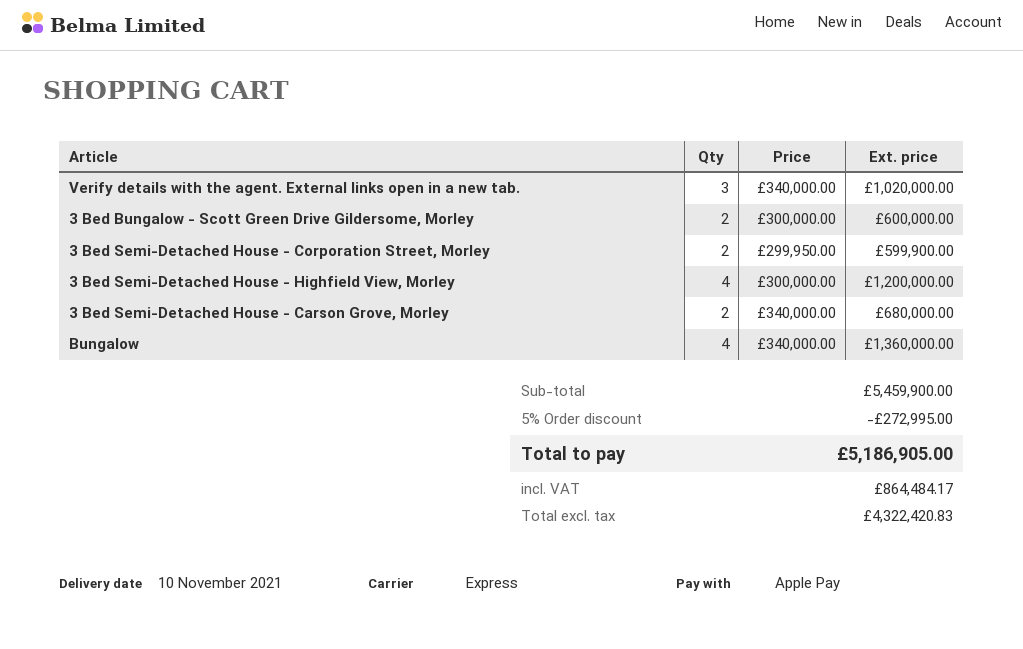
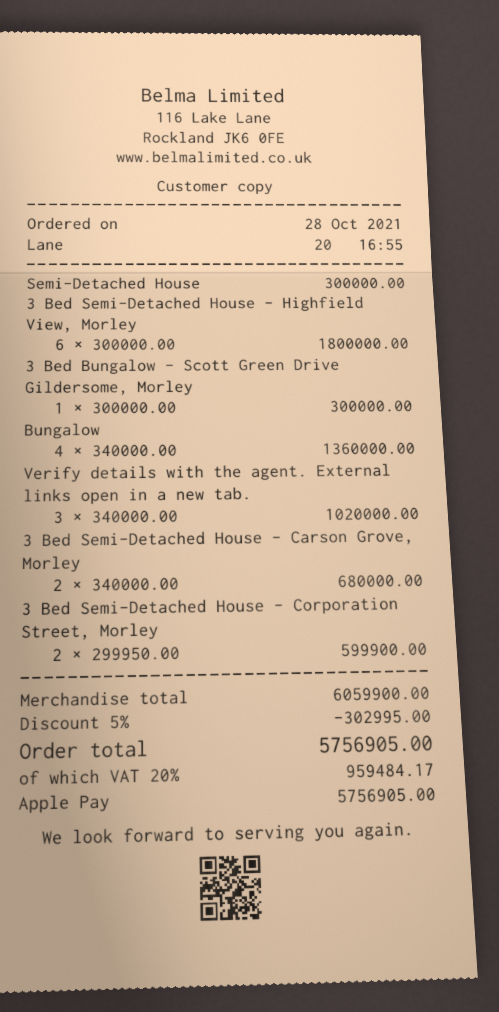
3 Bed Bungalow - Scott Green Drive Gildersome, Morley: 2 x 300000.00 = 600000.00 -> 1 x 300000.00 = 300000.00
3 Bed Semi-Detached House - Highfield View, Morley: 4 x 300000.00 = 1200000.00 -> 6 x 300000.00 = 1800000.00
Semi-Detached House: none -> 1 x 300000.00 = 300000.00
subtotal: 5459900.00 -> 6059900.00
discount: 5% = 272995.00 -> 5% = 302995.00
tax: 864484.17 -> 959484.17
total: 5186905.00 -> 5756905.00

